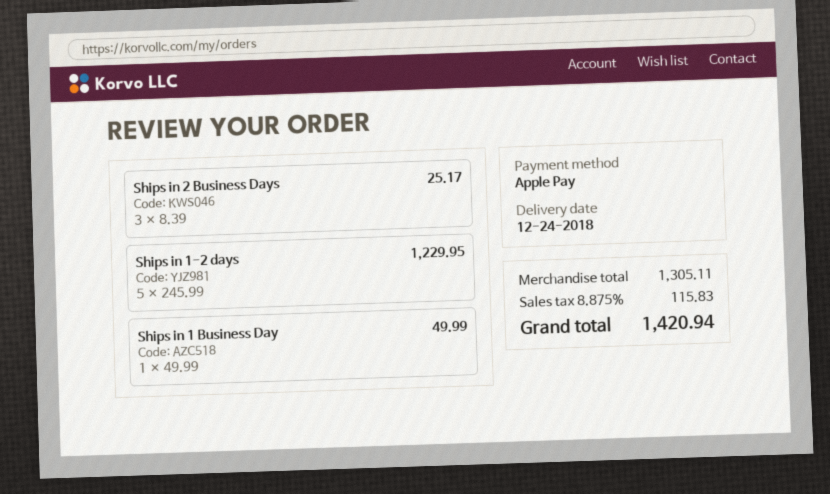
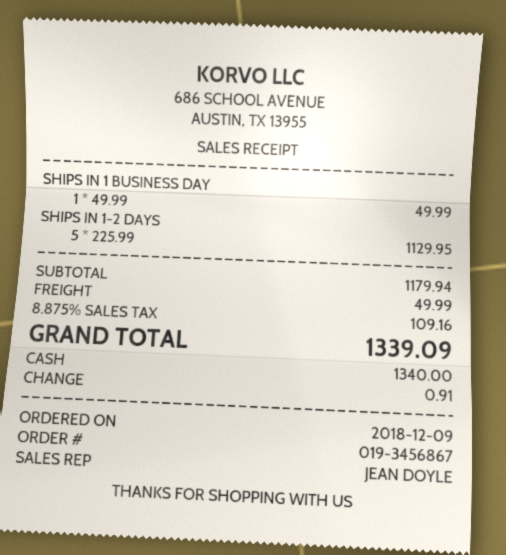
payment method: Apple Pay -> cash
Ships in 2 Business Days: 3 x 8.39 = 25.17 -> none
Ships in 1-2 days: 5 x 245.99 = 1229.95 -> 5 x 225.99 = 1129.95
subtotal: 1305.11 -> 1179.94
shipping: none -> 49.99
tax: 8.875% = 115.83 -> 8.875% = 109.16
total: 1420.94 -> 1339.09

